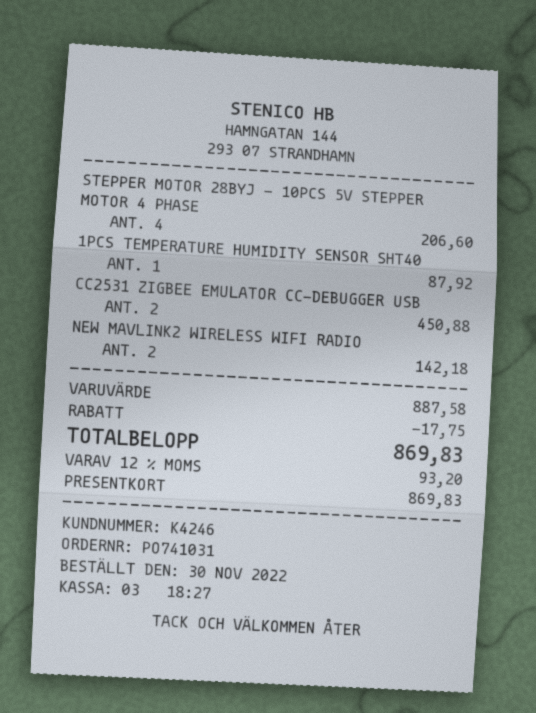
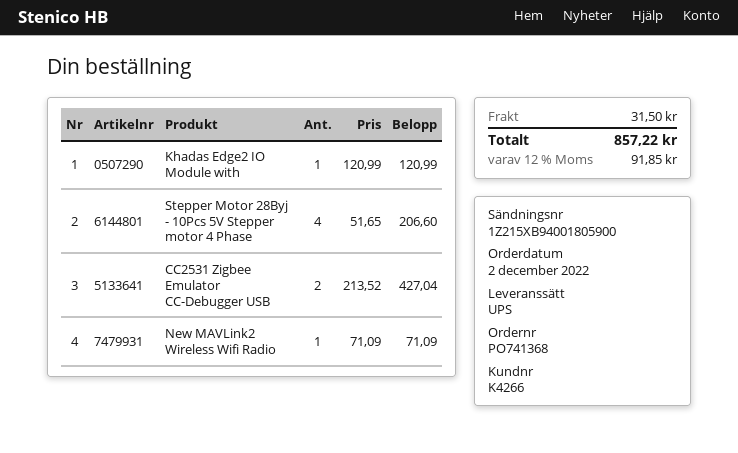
order number: PO741031 -> PO741368
order date: 2022-11-30 -> 2022-12-02
customer number: K4246 -> K4266
1PCS TEMPERATURE HUMIDITY SENSOR SHT40: 1 for 87.92 -> none
CC2531 ZIGBEE EMULATOR CC-DEBUGGER USB: 2 for 450.88 -> 2 for 427.04
NEW MAVLINK2 WIRELESS WIFI RADIO: 2 for 142.18 -> 1 for 71.09
Khadas Edge2 IO Module with: none -> 1 for 120.99
discount: 17.75 -> none
shipping: none -> 31.50
tax: 12% = 93.20 -> 12% = 91.85
total: 869.83 -> 857.22

